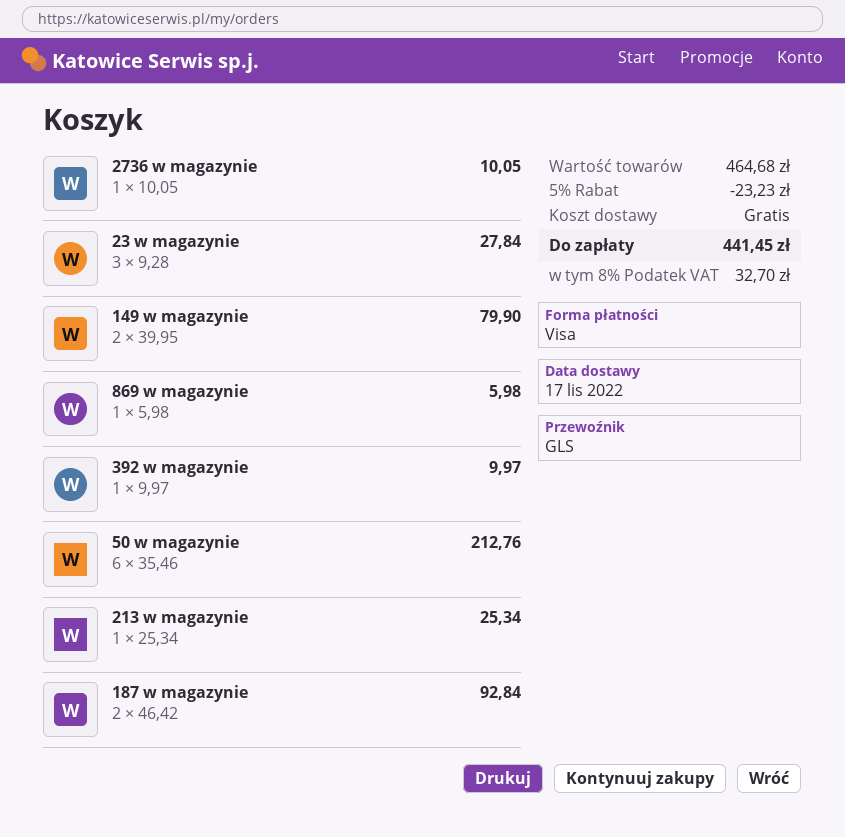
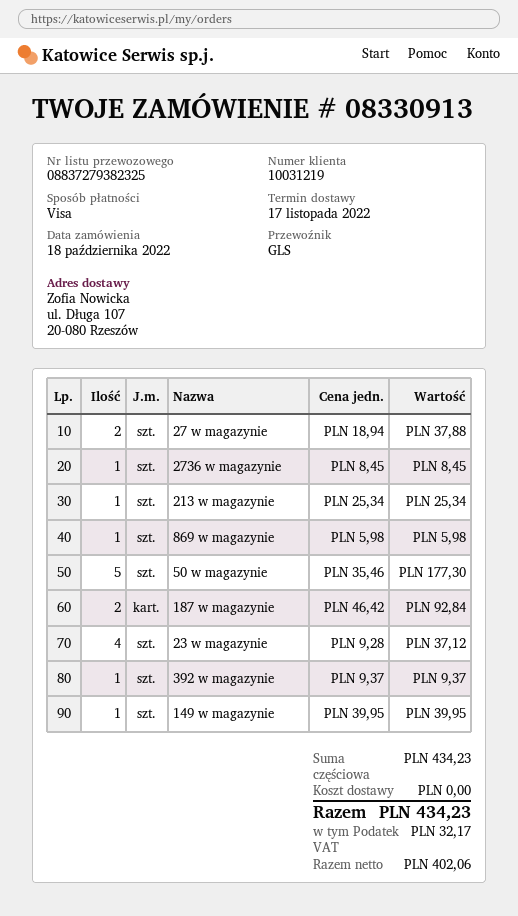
2736 w magazynie: 1 x 10.05 = 10.05 -> 1 x 8.45 = 8.45
23 w magazynie: 3 x 9.28 = 27.84 -> 4 x 9.28 = 37.12
149 w magazynie: 2 x 39.95 = 79.90 -> 1 x 39.95 = 39.95
392 w magazynie: 1 x 9.97 = 9.97 -> 1 x 9.37 = 9.37
50 w magazynie: 6 x 35.46 = 212.76 -> 5 x 35.46 = 177.30
27 w magazynie: none -> 2 x 18.94 = 37.88
subtotal: 464.68 -> 434.23
discount: 5% = 23.23 -> none
tax: 32.70 -> 32.17
total: 441.45 -> 434.23

